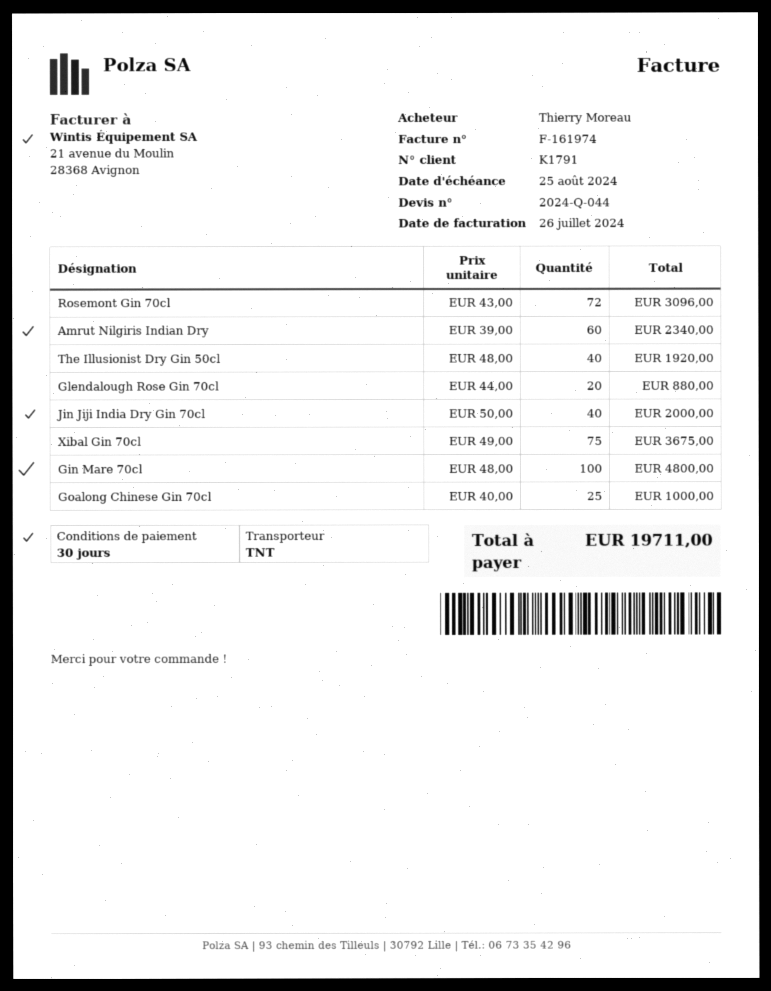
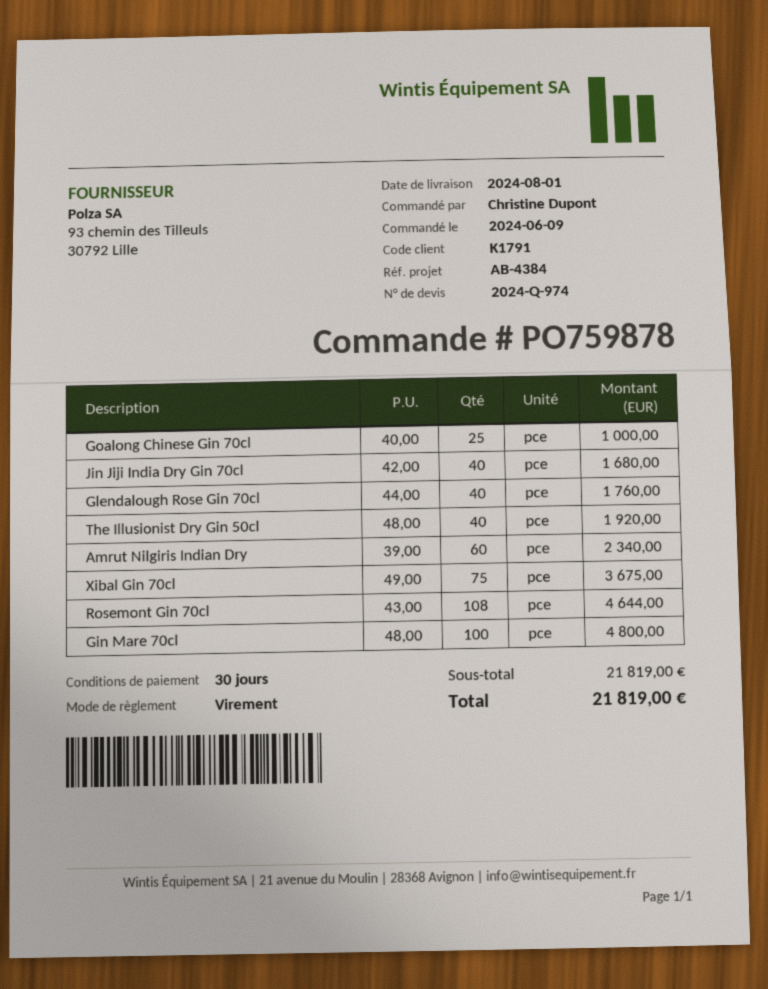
quote number: 2024-Q-044 -> 2024-Q-974
ordered by: Thierry Moreau -> Christine Dupont
Rosemont Gin 70cl: 72 x 43.00 = 3096.00 -> 108 x 43.00 = 4644.00
Glendalough Rose Gin 70cl: 20 x 44.00 = 880.00 -> 40 x 44.00 = 1760.00
Jin Jiji India Dry Gin 70cl: 40 x 50.00 = 2000.00 -> 40 x 42.00 = 1680.00
total: 19711.00 -> 21819.00

